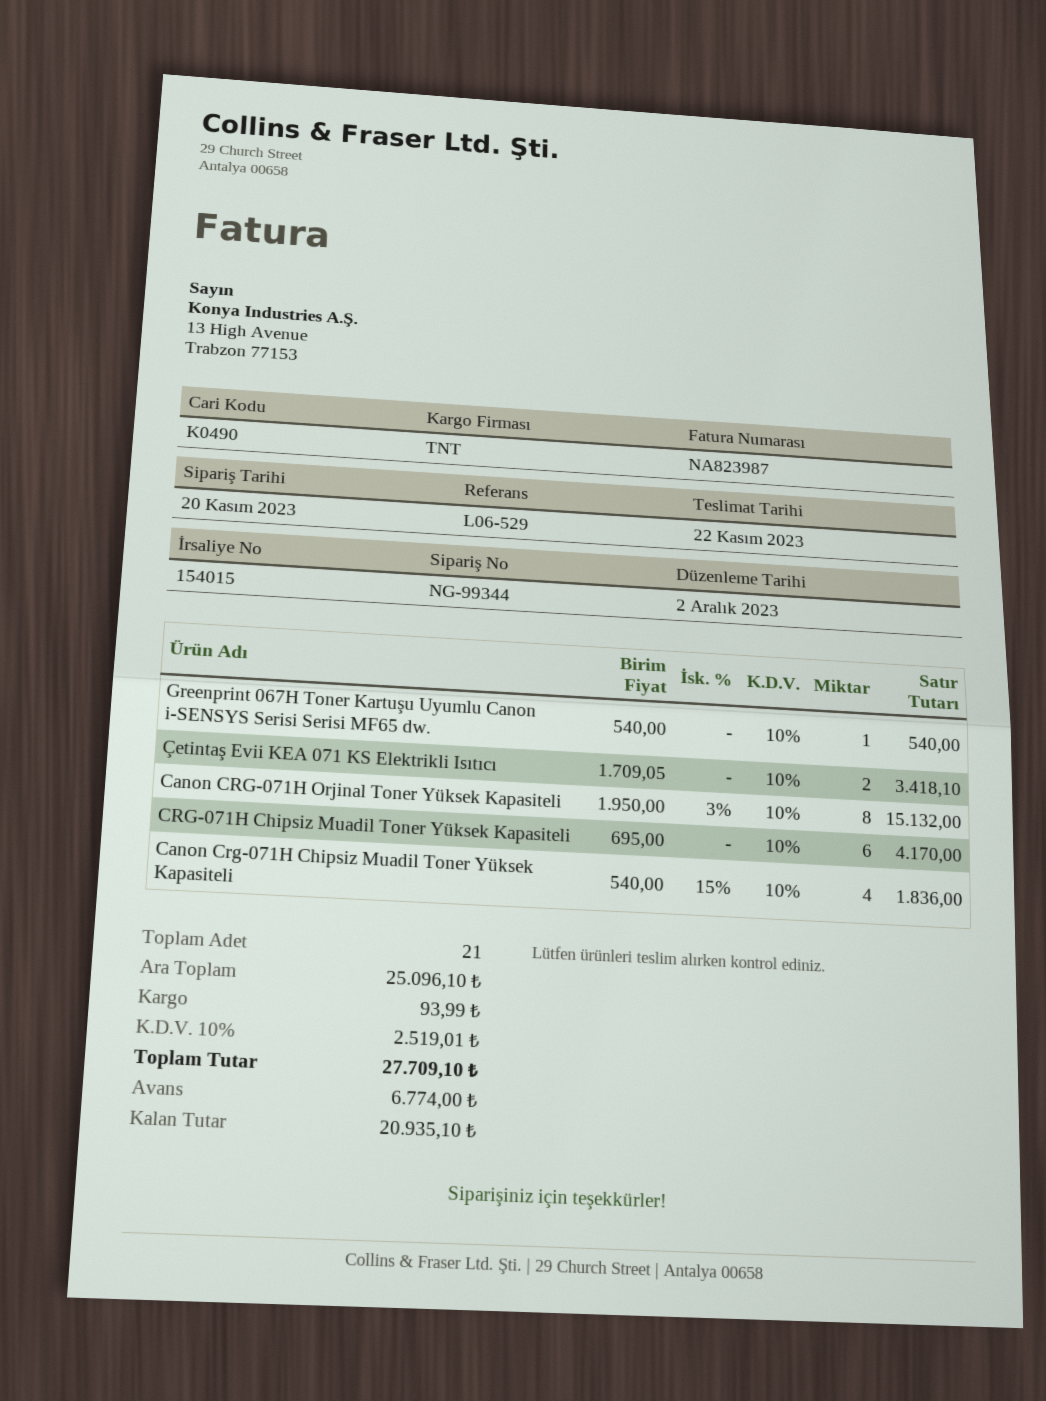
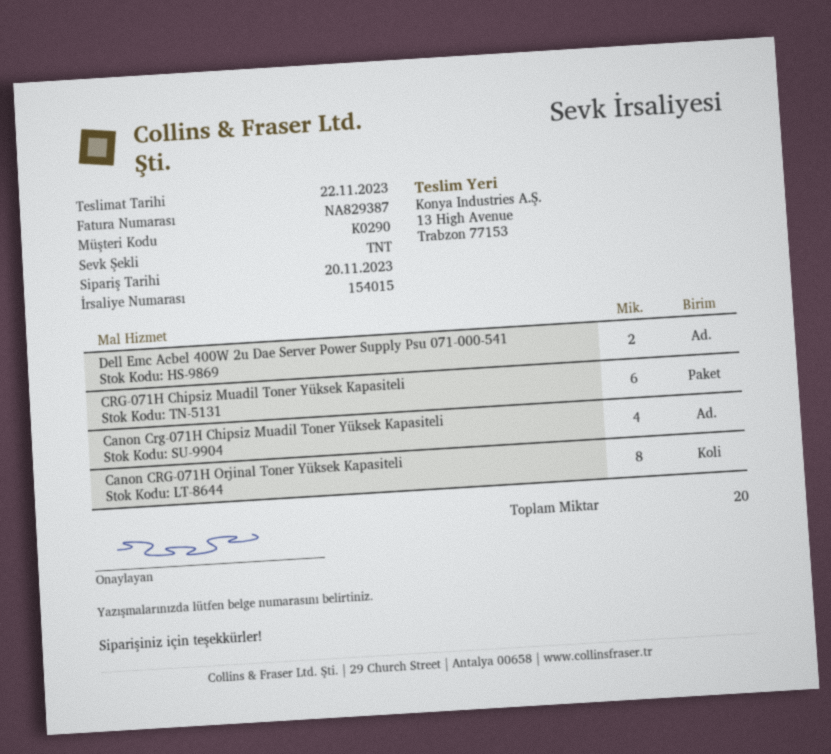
invoice number: NA823987 -> NA829387
customer number: K0490 -> K0290
Greenprint 067H Toner Kartuşu Uyumlu Canon i-SENSYS Serisi Serisi MF65 dw.: 1 -> none
Çetintaş Evii KEA 071 KS Elektrikli Isıtıcı: 2 -> none
Dell Emc Acbel 400W 2u Dae Server Power Supply Psu 071-000-541: none -> 2
total quantity: 21 -> 20

